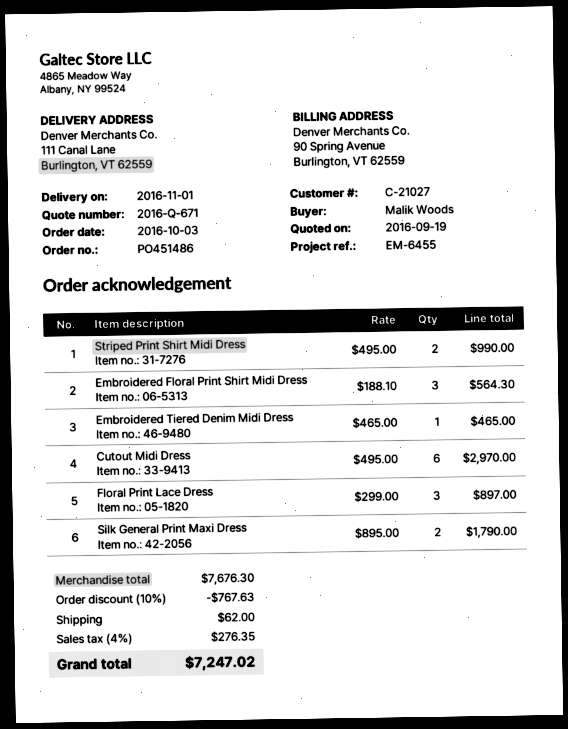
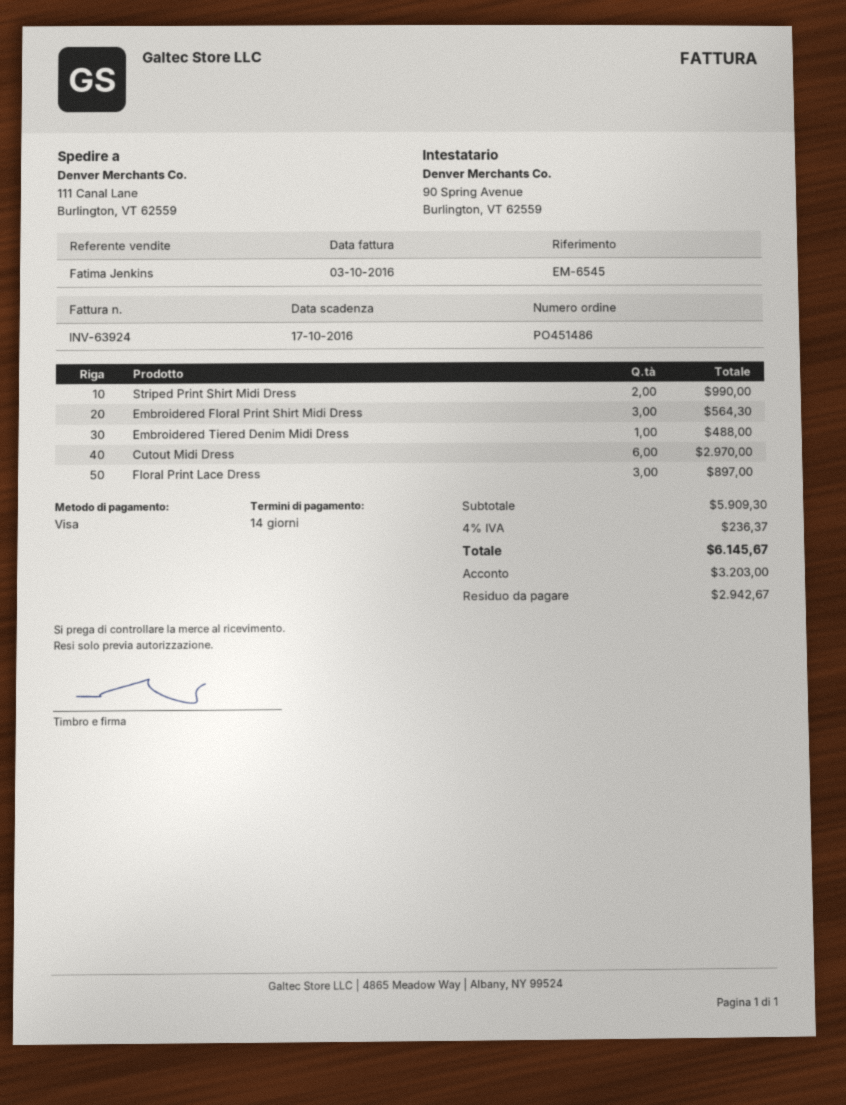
reference: EM-6455 -> EM-6545
Embroidered Tiered Denim Midi Dress: 1 for 465.00 -> 1 for 488.00
Silk General Print Maxi Dress: 2 for 1790.00 -> none
subtotal: 7676.30 -> 5909.30
discount: 10% = 767.63 -> none
shipping: 62.00 -> none
tax: 4% = 276.35 -> 4% = 236.37
total: 7247.02 -> 6145.67

